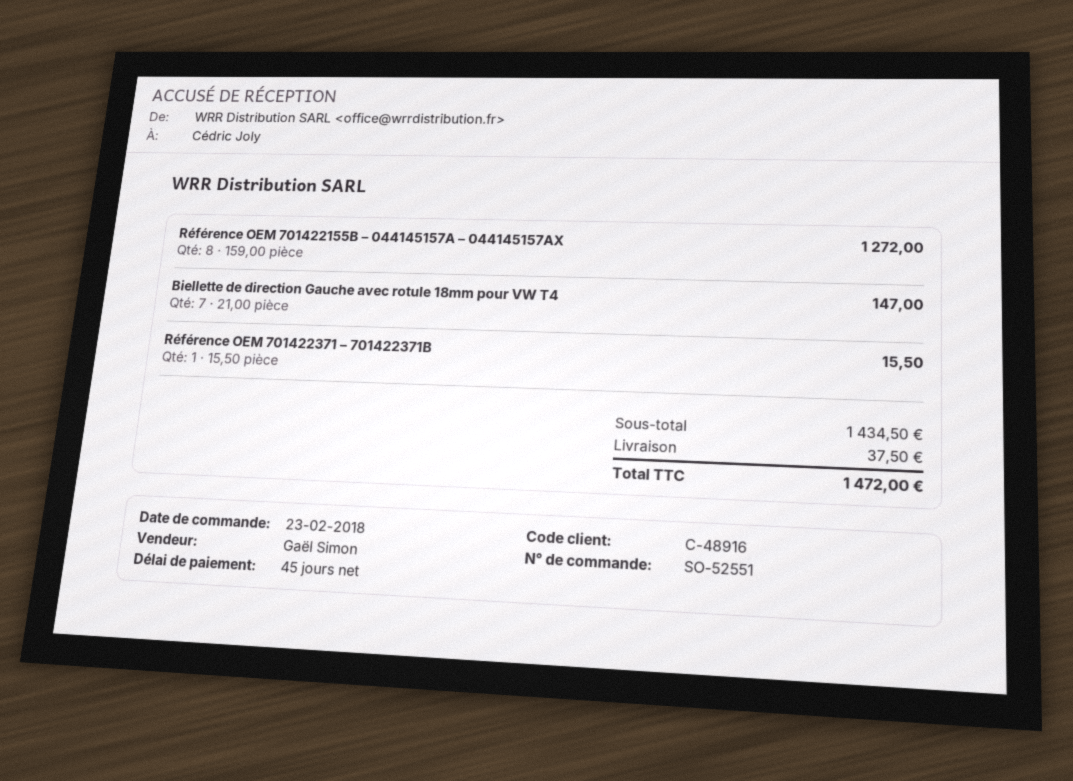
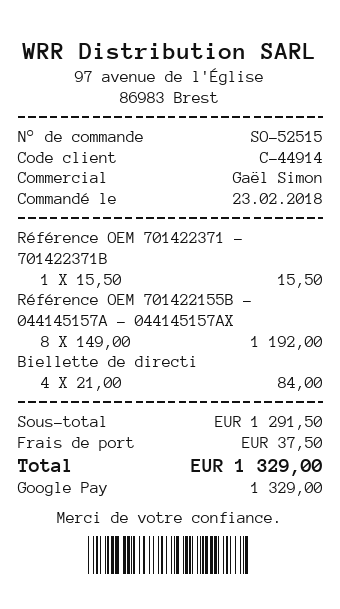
order number: SO-52551 -> SO-52515
customer number: C-48916 -> C-44914
Référence OEM 701422155B – 044145157A – 044145157AX: 8 x 159.00 = 1272.00 -> 8 x 149.00 = 1192.00
Biellette de direction Gauche avec rotule 18mm pour VW T4: 7 x 21.00 = 147.00 -> 4 x 21.00 = 84.00
subtotal: 1434.50 -> 1291.50
total: 1472.00 -> 1329.00

